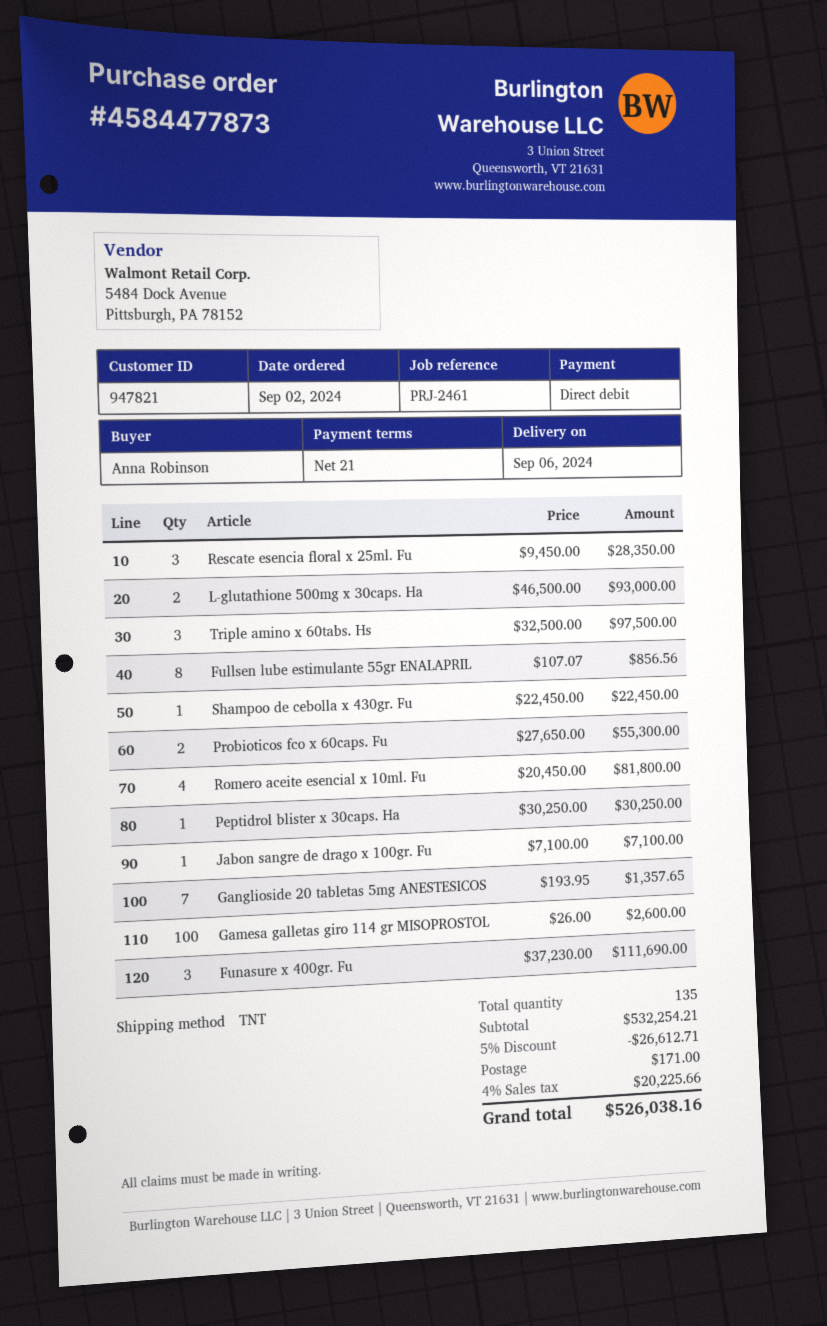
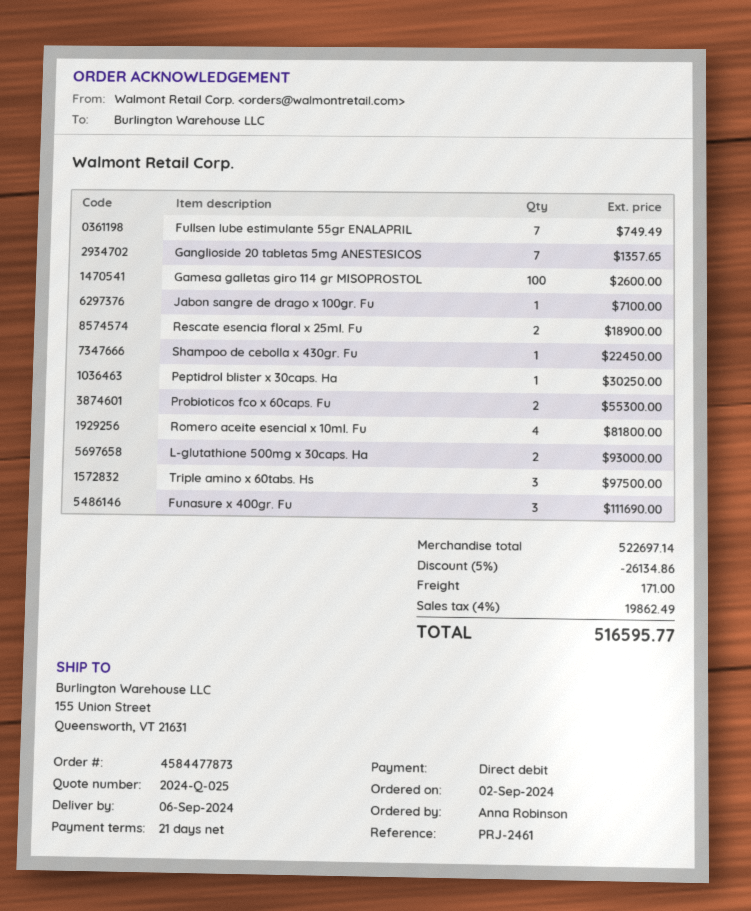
Rescate esencia floral x 25ml. Fu: 3 for 28350.00 -> 2 for 18900.00
Fullsen lube estimulante 55gr ENALAPRIL: 8 for 856.56 -> 7 for 749.49
subtotal: 532254.21 -> 522697.14
discount: 5% = 26612.71 -> 5% = 26134.86
tax: 4% = 20225.66 -> 4% = 19862.49
total: 526038.16 -> 516595.77

